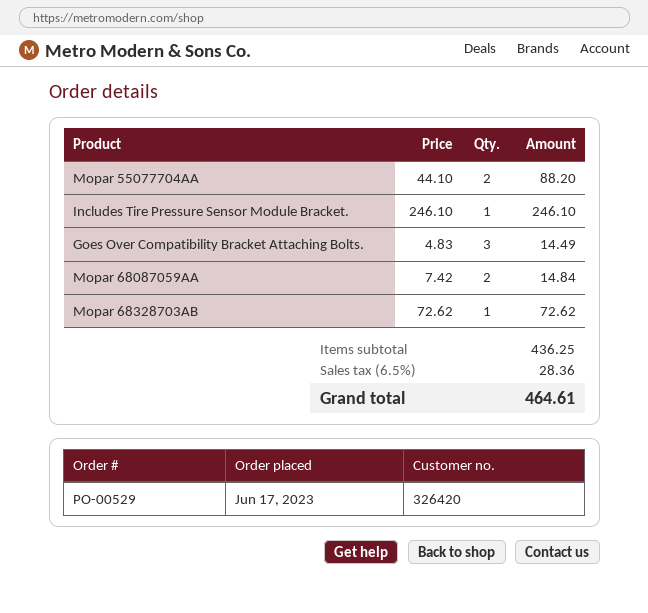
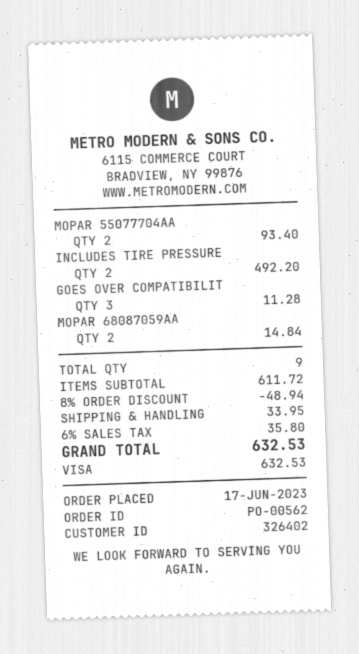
order number: PO-00529 -> PO-00562
customer number: 326420 -> 326402
Mopar 55077704AA: 2 for 88.20 -> 2 for 93.40
Includes Tire Pressure Sensor Module Bracket.: 1 for 246.10 -> 2 for 492.20
Goes Over Compatibility Bracket Attaching Bolts.: 3 for 14.49 -> 3 for 11.28
Mopar 68328703AB: 1 for 72.62 -> none
subtotal: 436.25 -> 611.72
discount: none -> 8% = 48.94
shipping: none -> 33.95
tax: 6.5% = 28.36 -> 6% = 35.80
total: 464.61 -> 632.53

